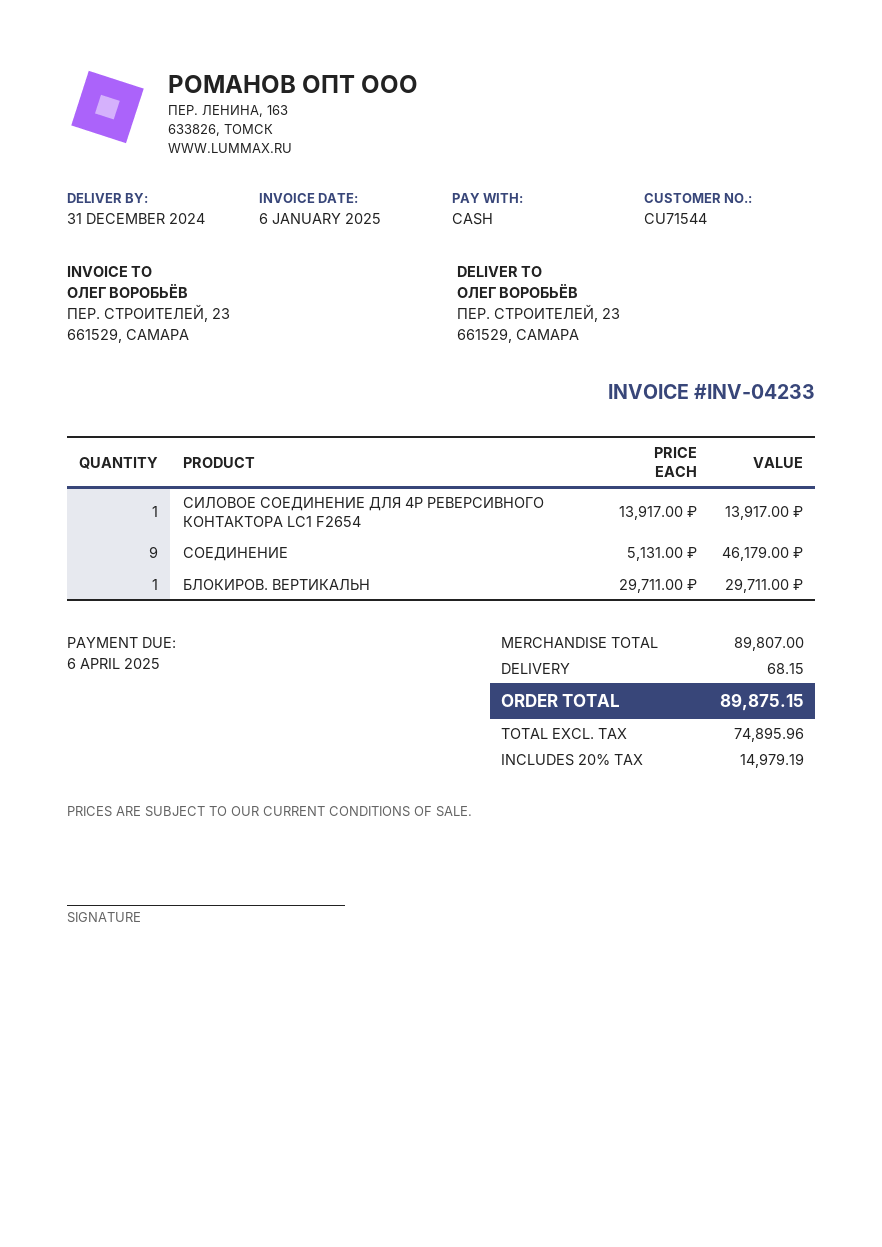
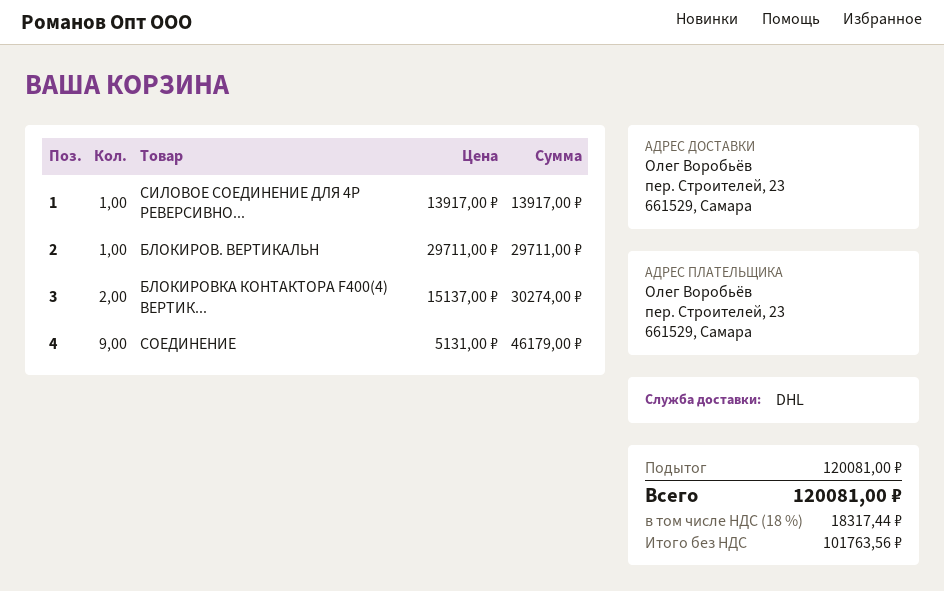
БЛОКИРОВКА КОНТАКТОРА F400(4) ВЕРТИК...: none -> 2 x 15137.00 = 30274.00
subtotal: 89807.00 -> 120081.00
shipping: 68.15 -> none
net: 74895.96 -> 101763.56
tax: 20% = 14979.19 -> 18% = 18317.44
total: 89875.15 -> 120081.00

